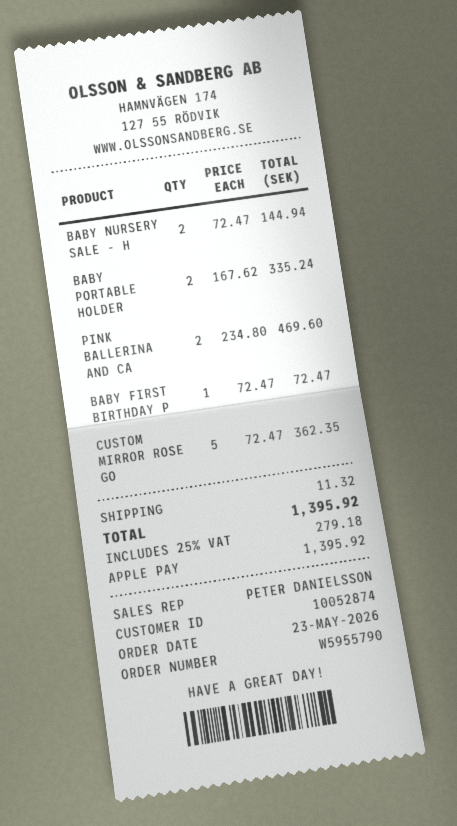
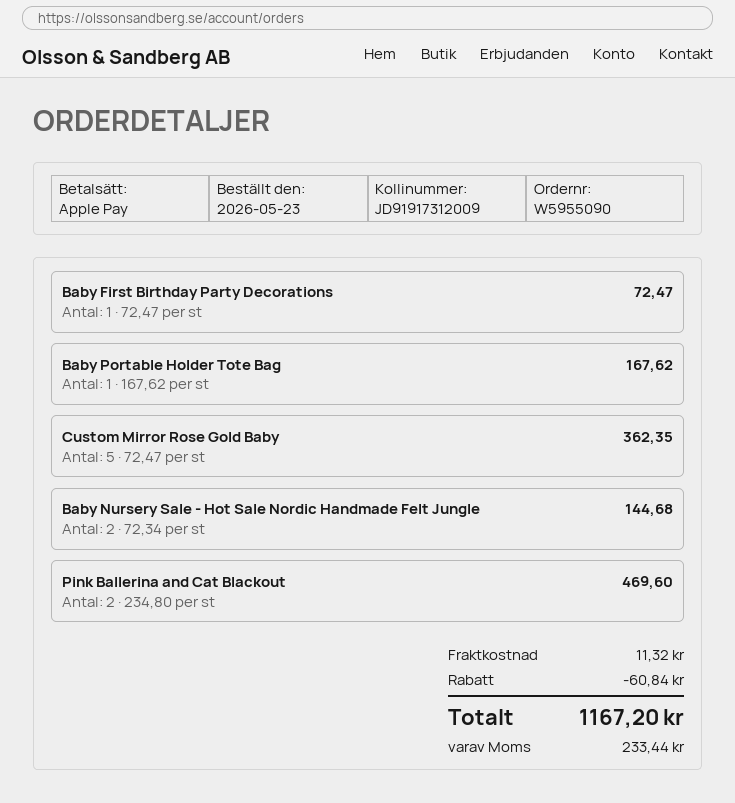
order number: W5955790 -> W5955090
BABY NURSERY SALE - H: 2 x 72.47 = 144.94 -> 2 x 72.34 = 144.68
BABY PORTABLE HOLDER: 2 x 167.62 = 335.24 -> 1 x 167.62 = 167.62
discount: none -> 60.84
tax: 279.18 -> 233.44
total: 1395.92 -> 1167.20

